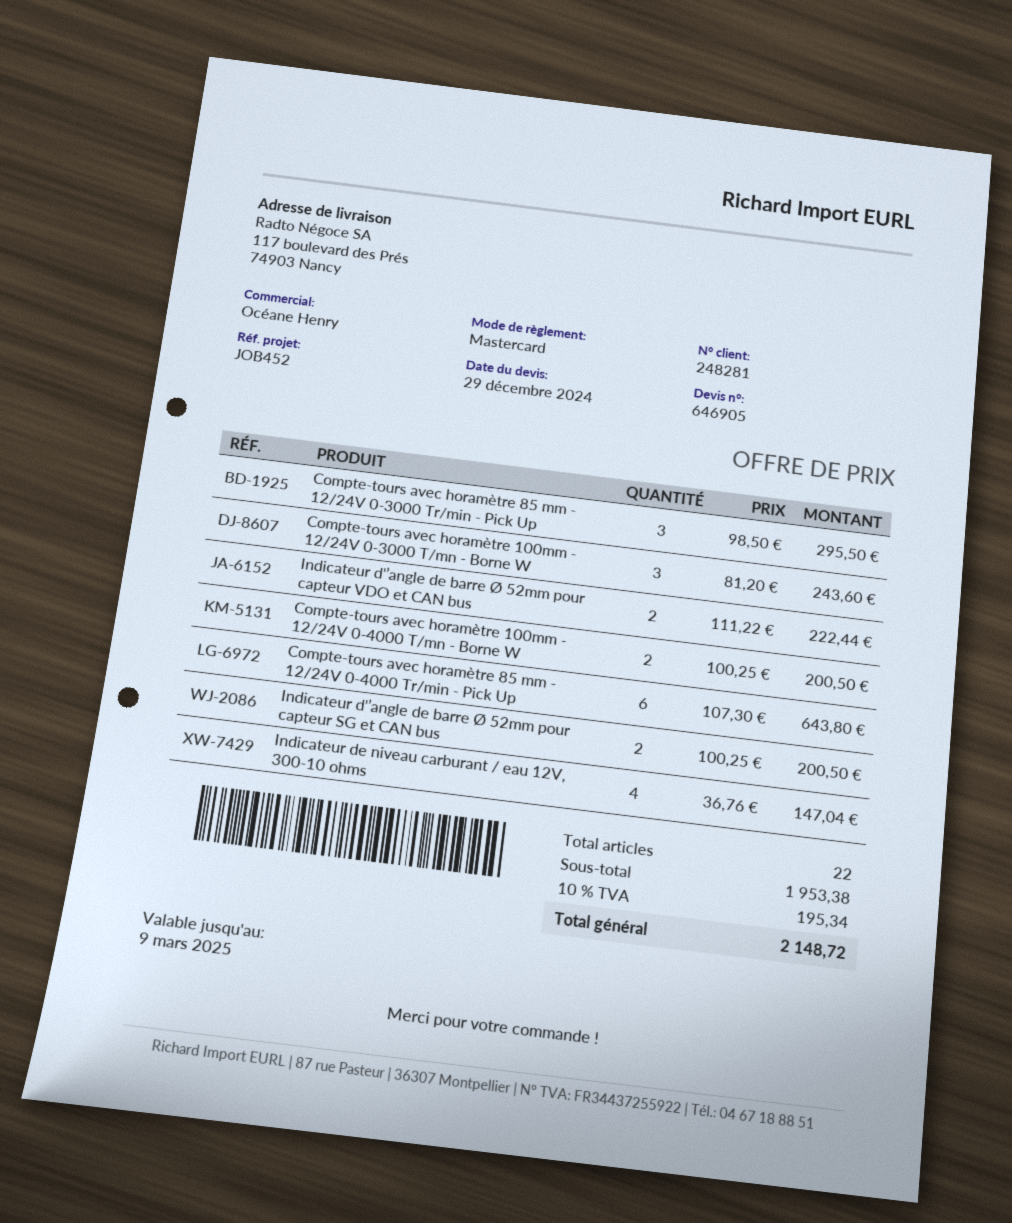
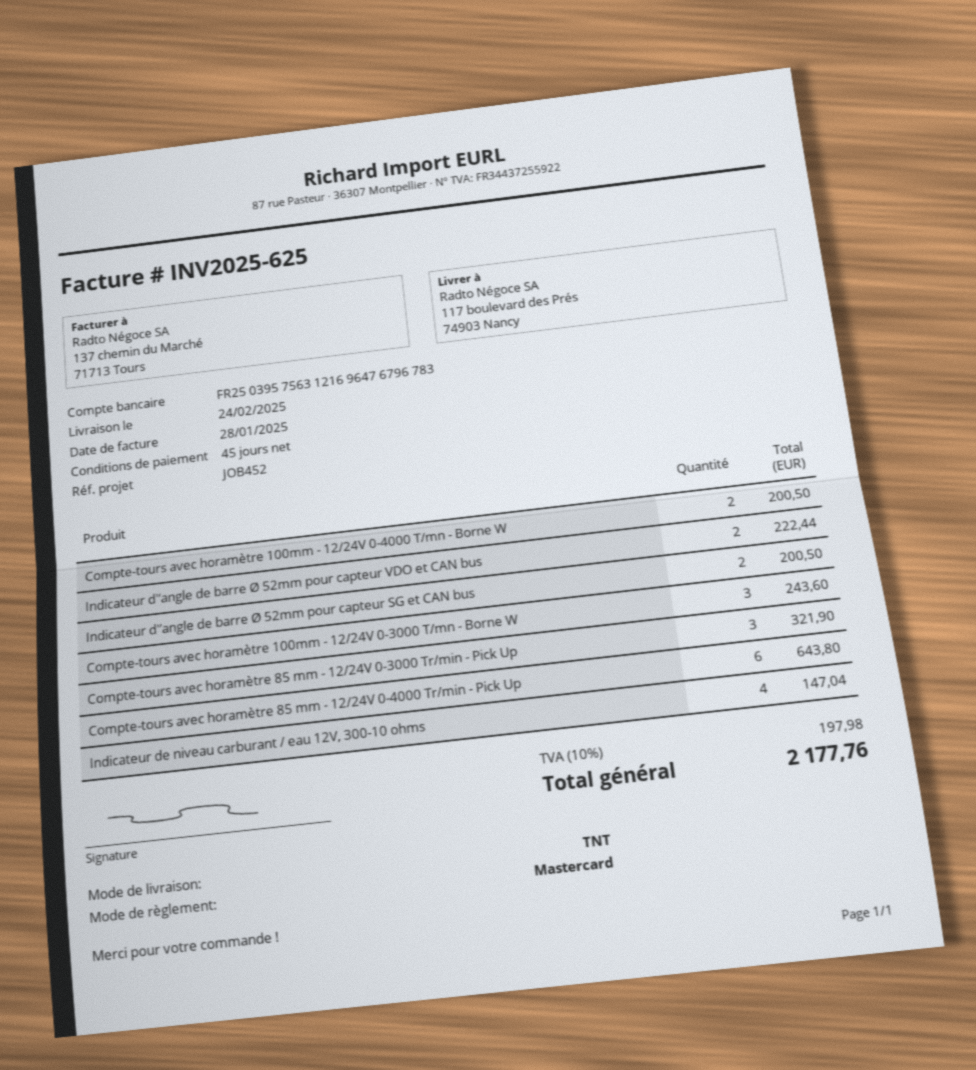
Compte-tours avec horamètre 85 mm - 12/24V 0-3000 Tr/min - Pick Up: 3 for 295.50 -> 3 for 321.90
tax: 10% = 195.34 -> 10% = 197.98
total: 2148.72 -> 2177.76

